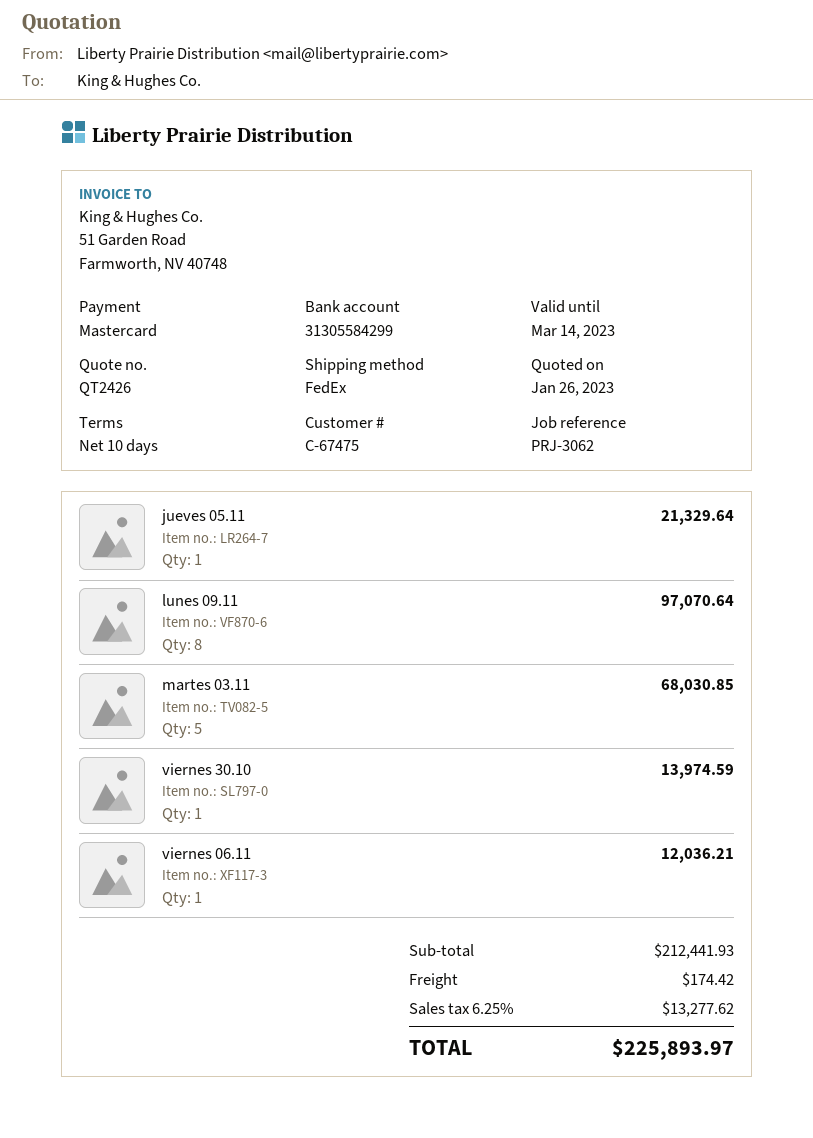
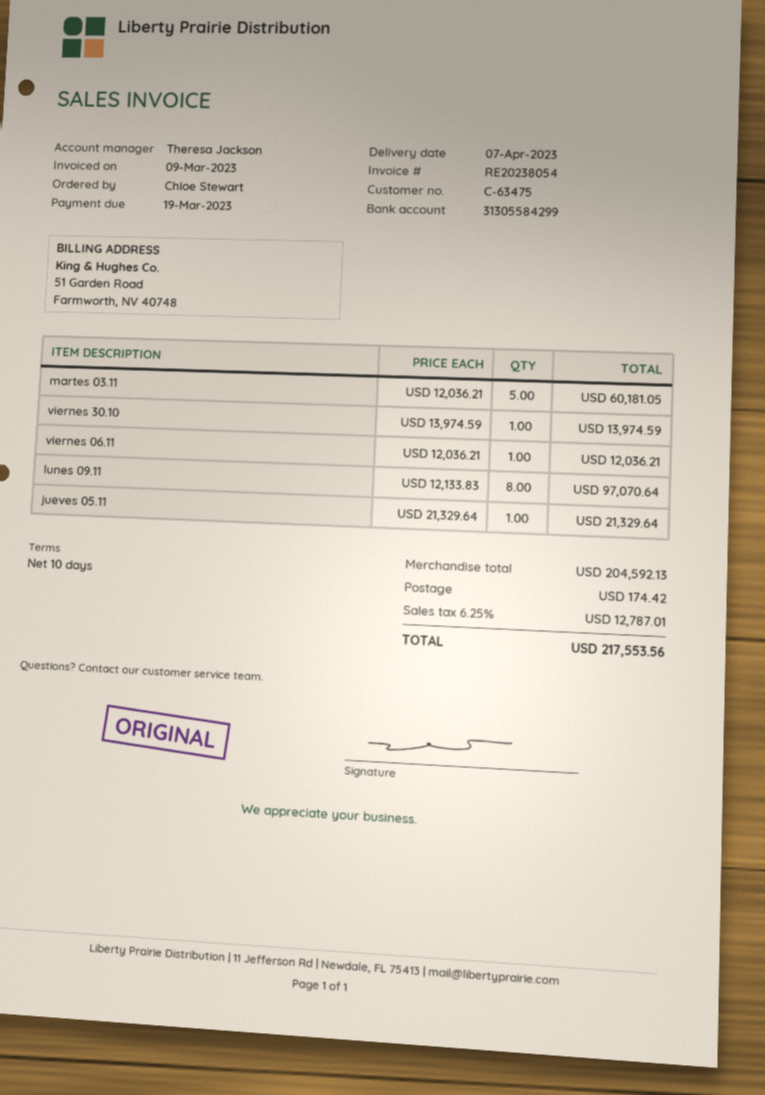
customer number: C-67475 -> C-63475
martes 03.11: 5 for 68030.85 -> 5 for 60181.05
subtotal: 212441.93 -> 204592.13
tax: 6.25% = 13277.62 -> 6.25% = 12787.01
total: 225893.97 -> 217553.56

